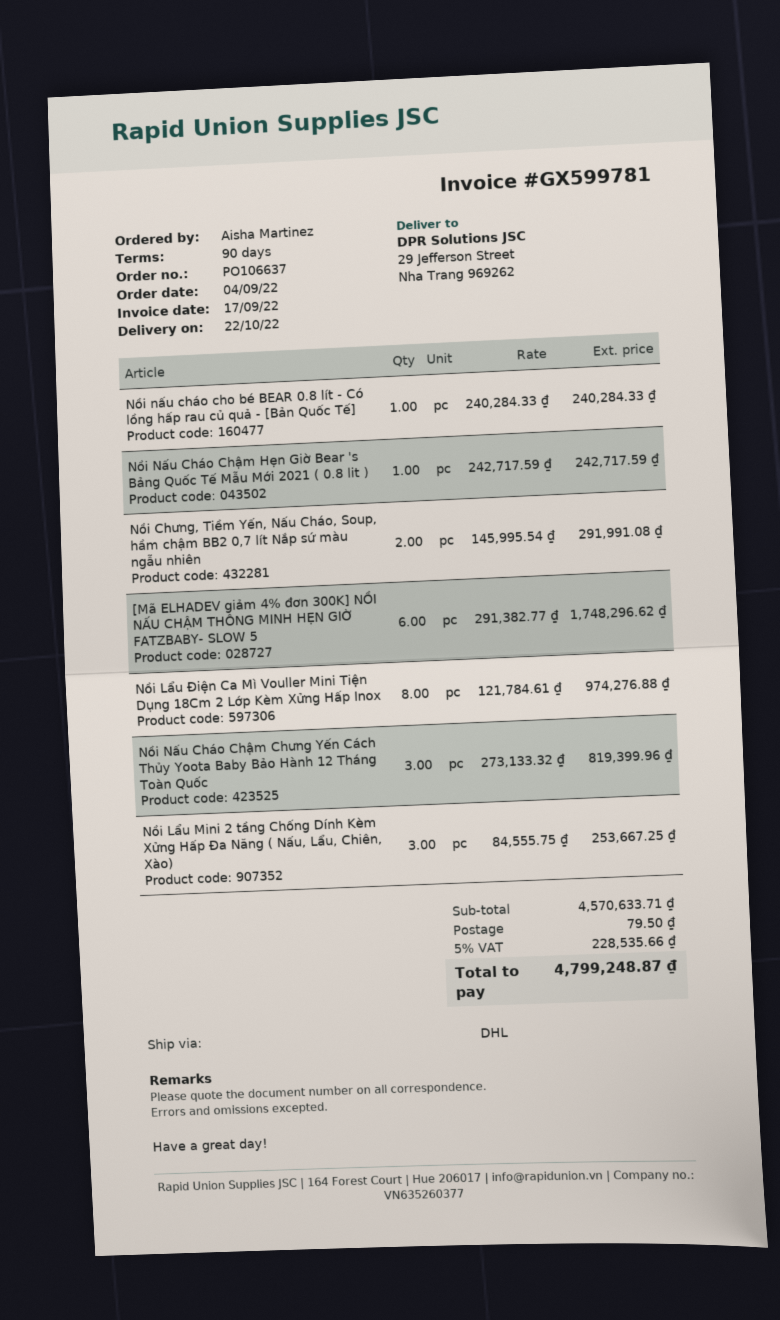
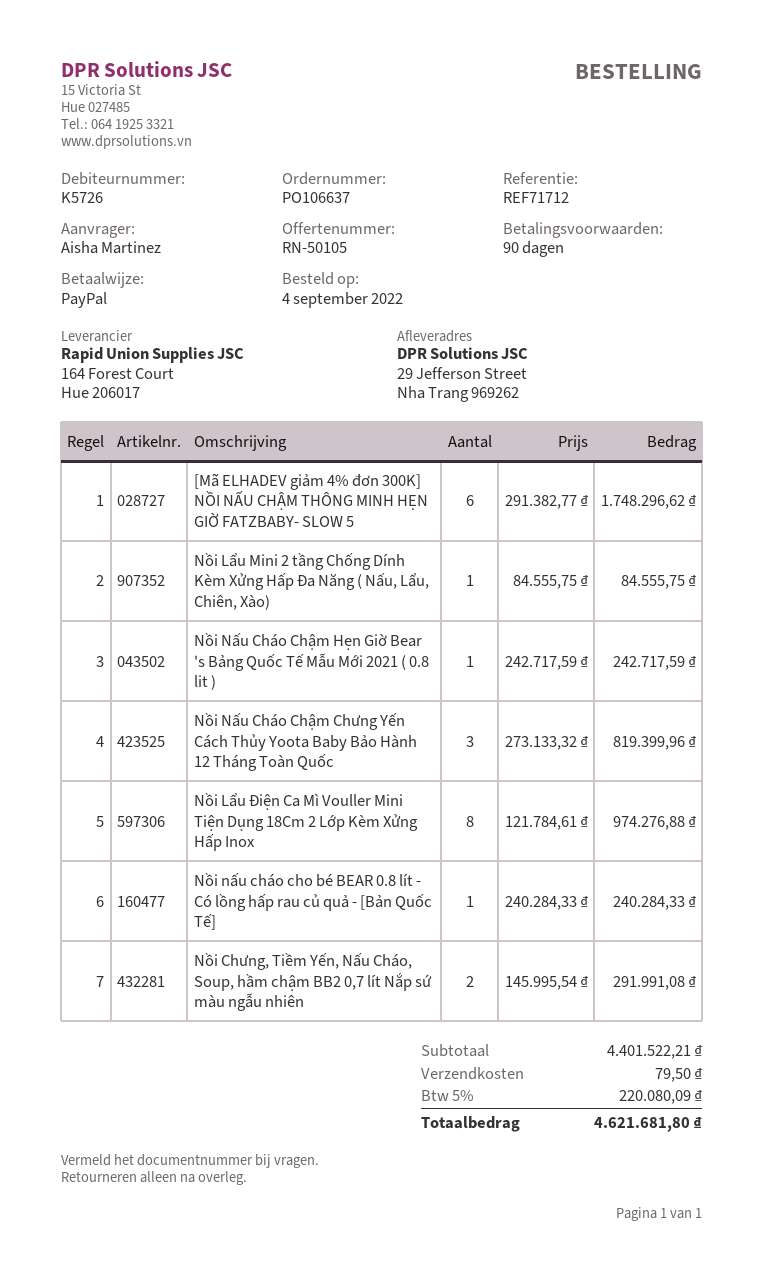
Nồi Lẩu Mini 2 tầng Chống Dính Kèm Xửng Hấp Đa Năng ( Nấu, Lẩu, Chiên, Xào): 3 x 84555.75 = 253667.25 -> 1 x 84555.75 = 84555.75
subtotal: 4570633.71 -> 4401522.21
tax: 5% = 228535.66 -> 5% = 220080.09
total: 4799248.87 -> 4621681.80

